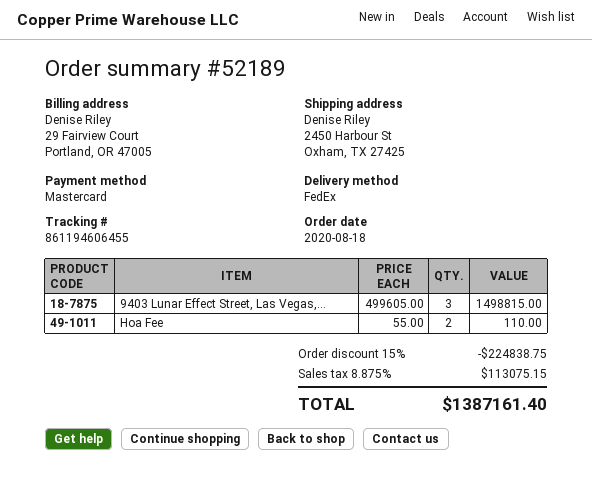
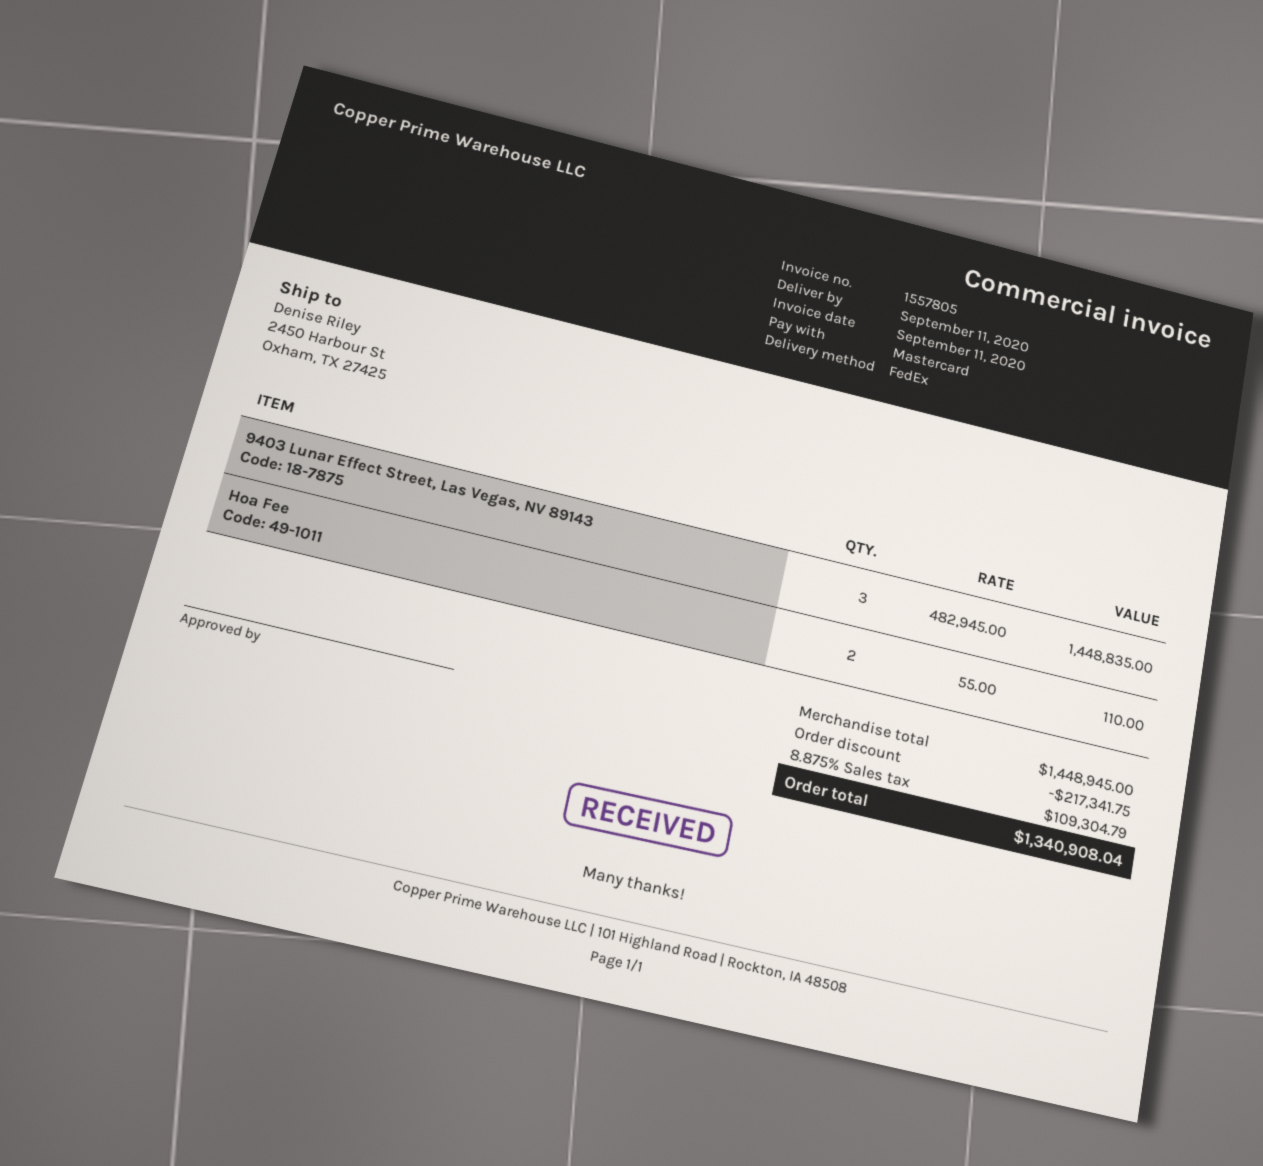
9403 Lunar Effect Street, Las Vegas,...: 3 x 499605.00 = 1498815.00 -> 3 x 482945.00 = 1448835.00
discount: 224838.75 -> 217341.75
tax: 8.875% = 113075.15 -> 8.875% = 109304.79
total: 1387161.40 -> 1340908.04

